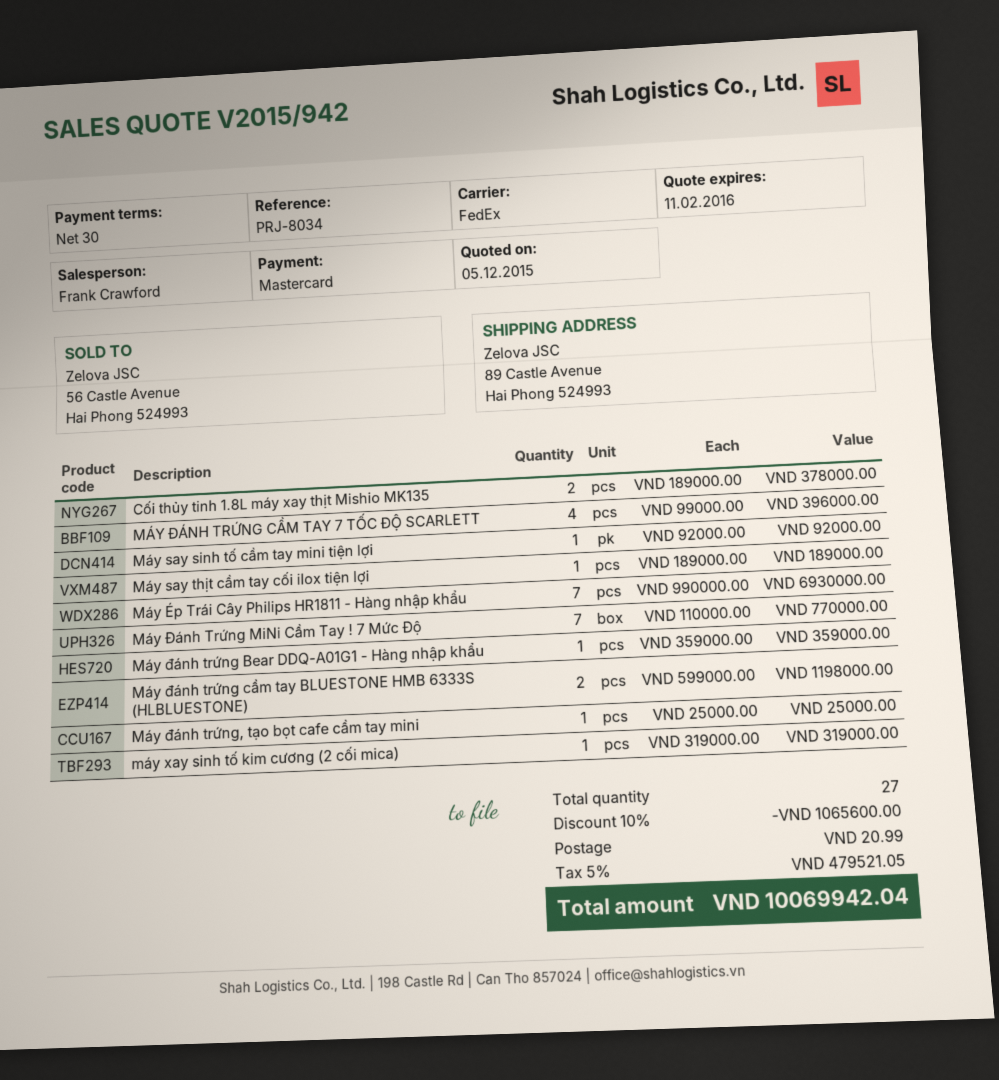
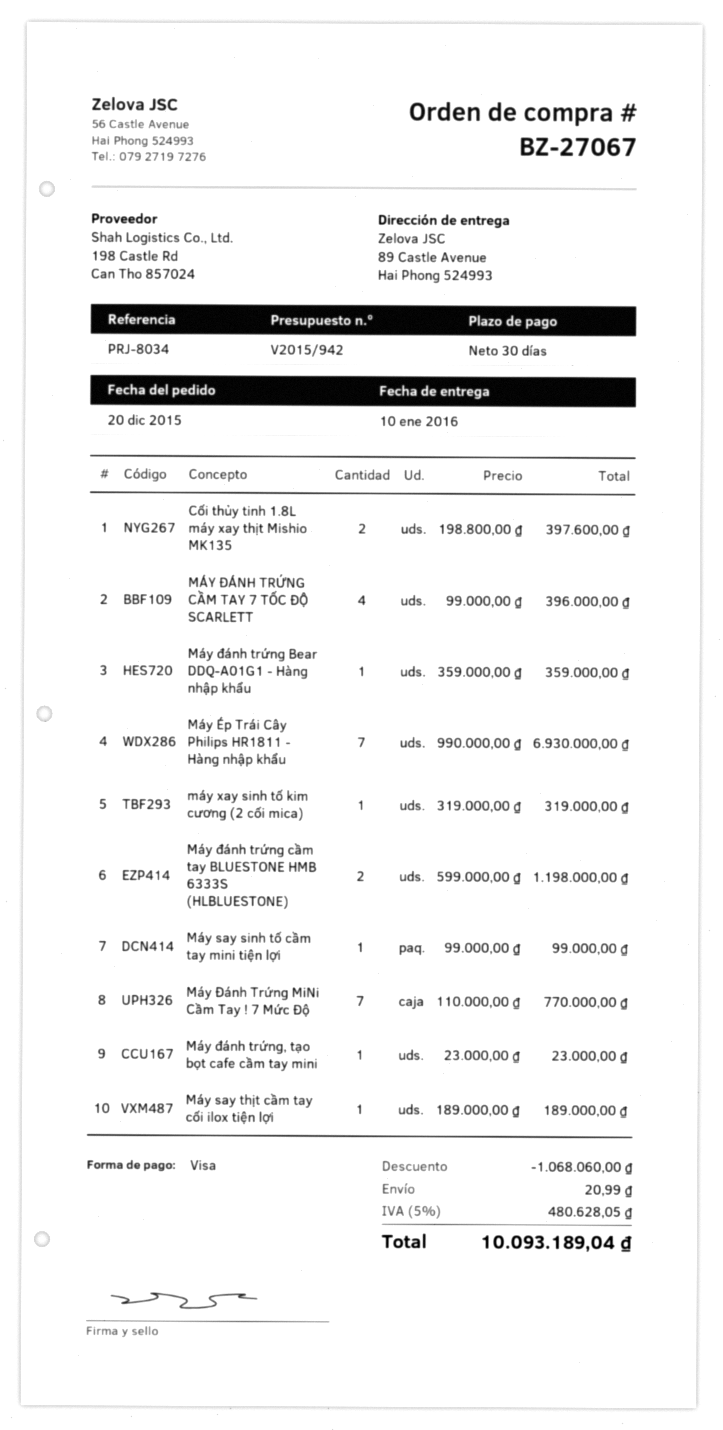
payment method: Mastercard -> Visa
Cối thủy tinh 1.8L máy xay thịt Mishio MK135: 2 x 189000.00 = 378000.00 -> 2 x 198800.00 = 397600.00
Máy say sinh tố cầm tay mini tiện lợi: 1 x 92000.00 = 92000.00 -> 1 x 99000.00 = 99000.00
Máy đánh trứng, tạo bọt cafe cầm tay mini: 1 x 25000.00 = 25000.00 -> 1 x 23000.00 = 23000.00
discount: 1065600.00 -> 1068060.00
tax: 5% = 479521.05 -> 5% = 480628.05
total: 10069942.04 -> 10093189.04

